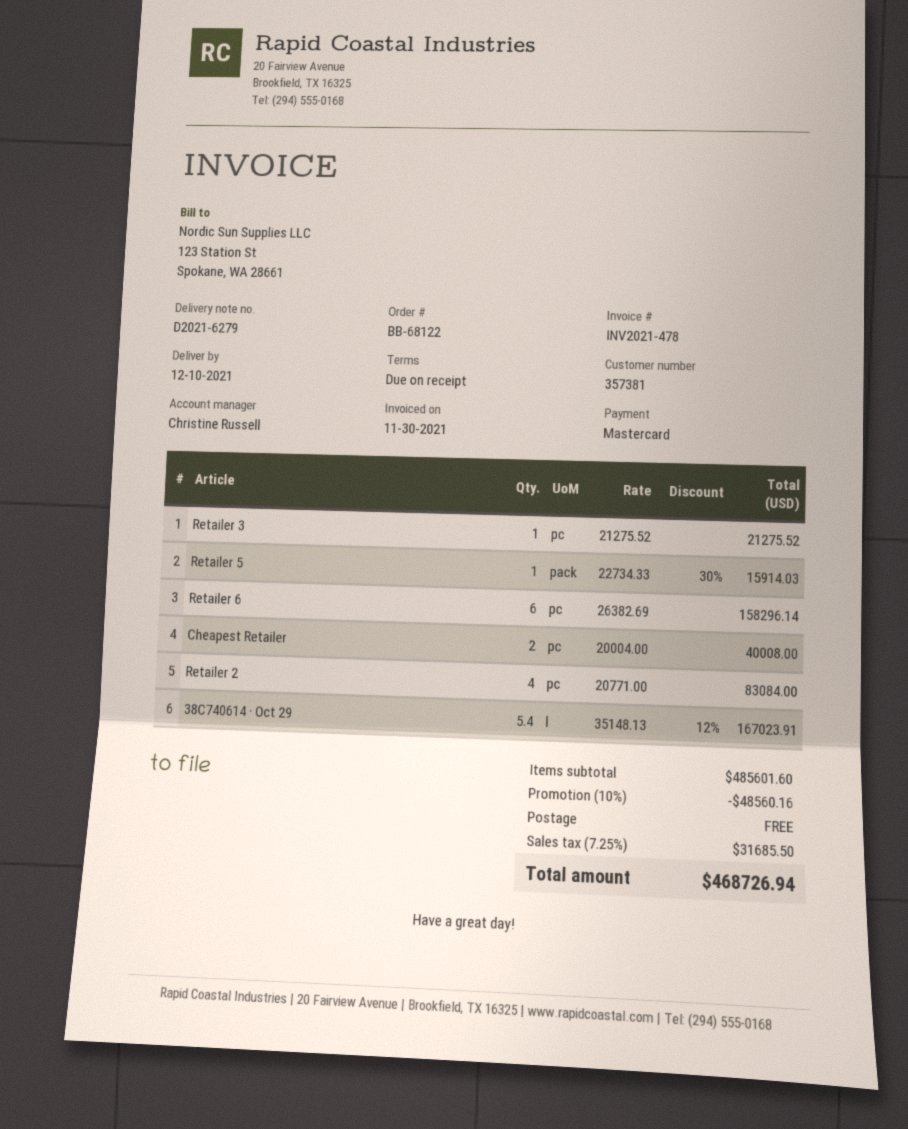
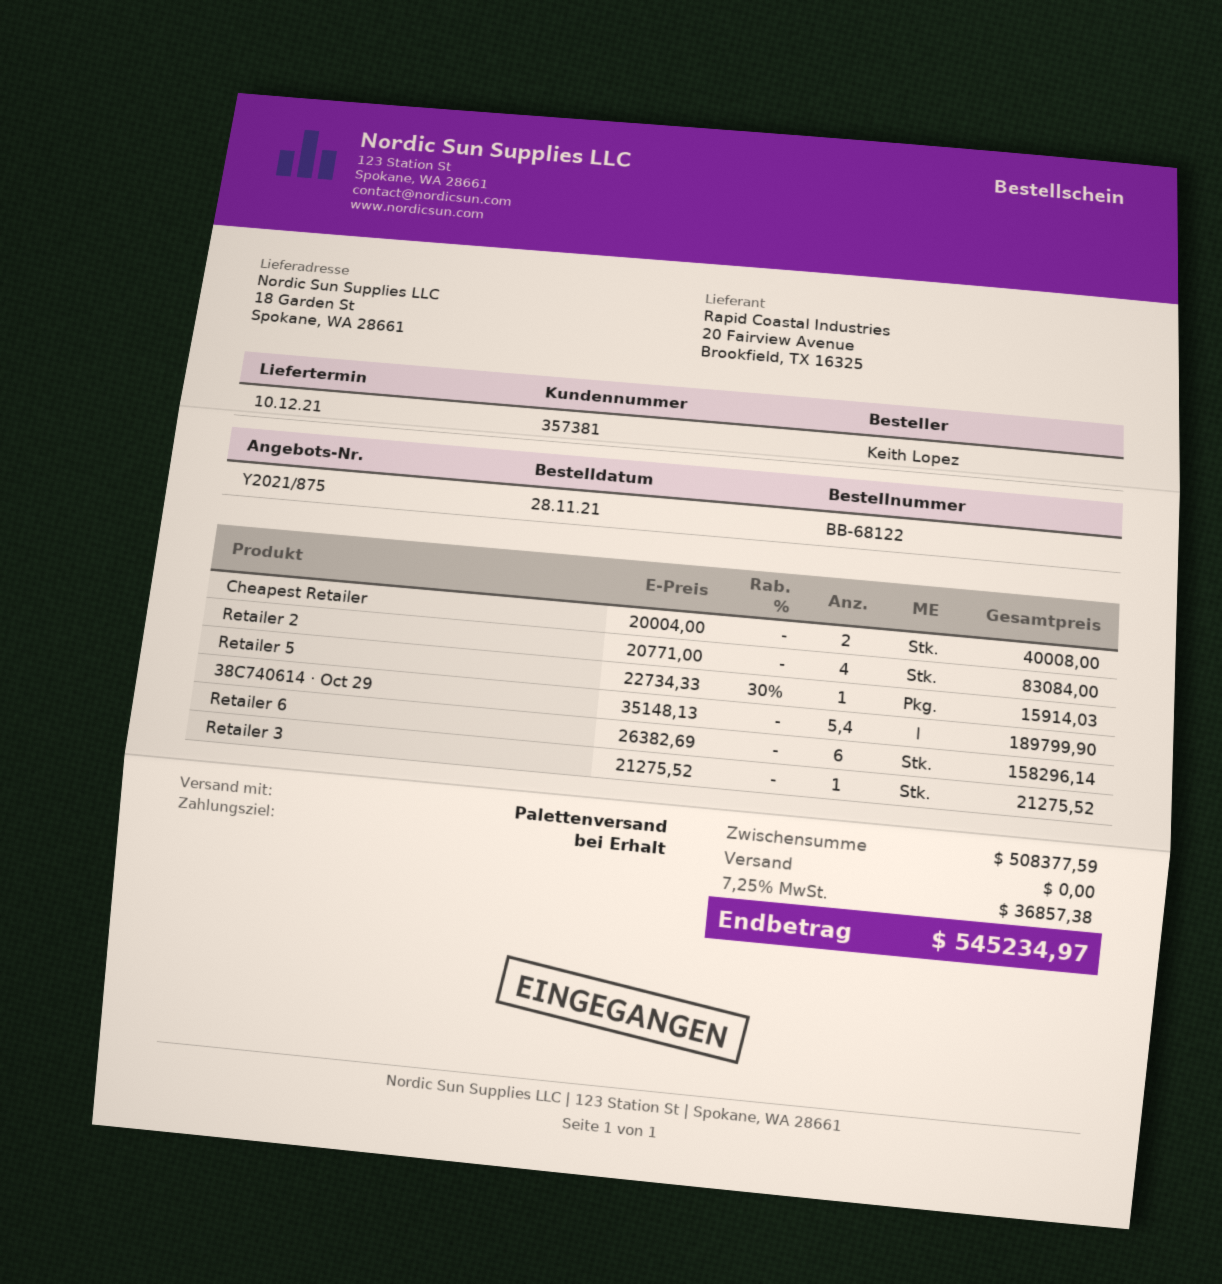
38C740614 · Oct 29: 5.4 x 35148.13 - 12% = 167023.91 -> 5.4 x 35148.13 = 189799.90
subtotal: 485601.60 -> 508377.59
discount: 10% = 48560.16 -> none
tax: 7.25% = 31685.50 -> 7.25% = 36857.38
total: 468726.94 -> 545234.97

